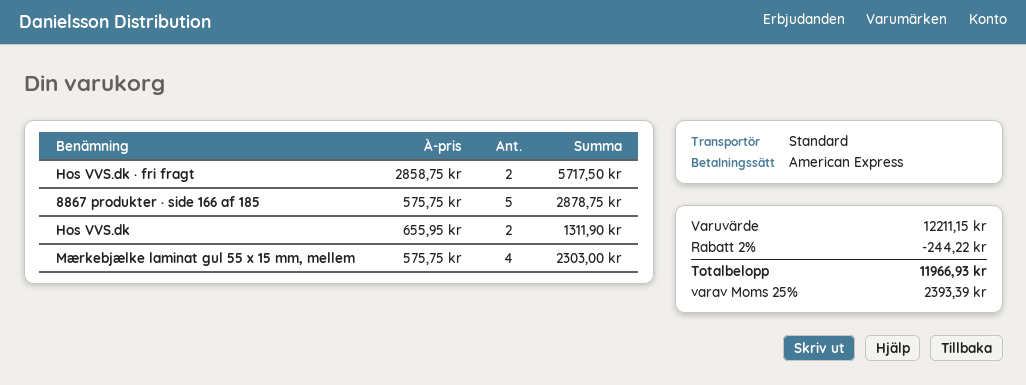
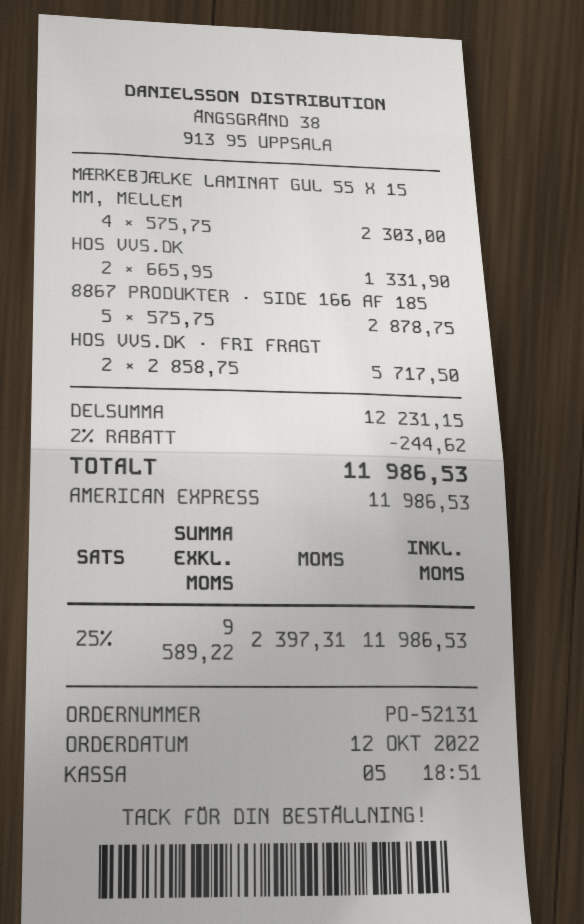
Hos VVS.dk: 2 x 655.95 = 1311.90 -> 2 x 665.95 = 1331.90
subtotal: 12211.15 -> 12231.15
discount: 2% = 244.22 -> 2% = 244.62
tax: 25% = 2393.39 -> 25% = 2397.31
total: 11966.93 -> 11986.53

